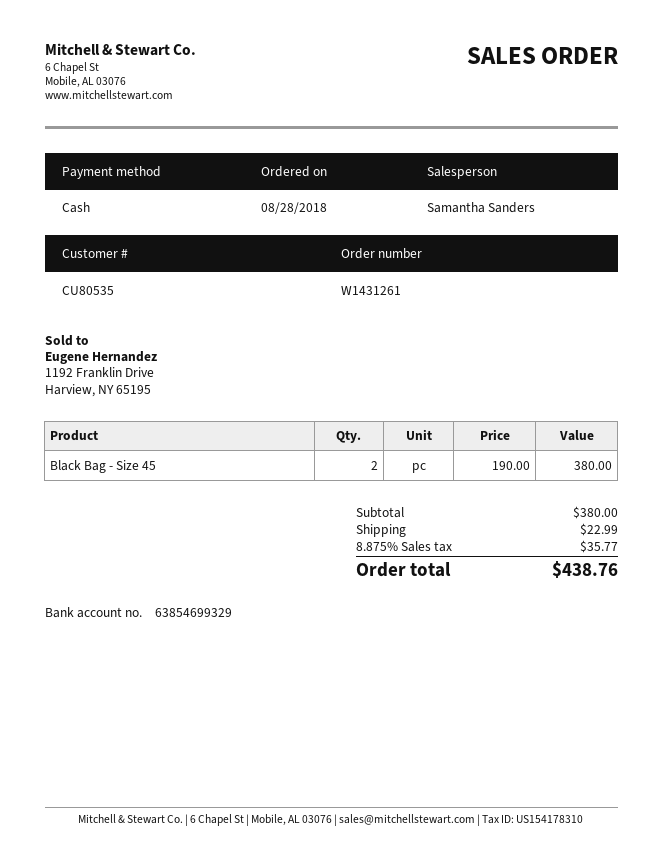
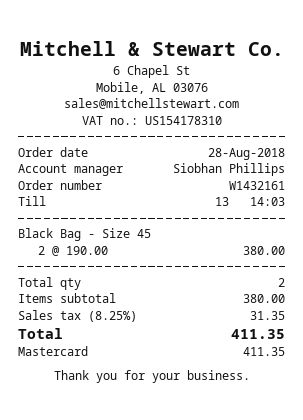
order number: W1431261 -> W1432161
sales rep: Samantha Sanders -> Siobhan Phillips
payment method: cash -> Mastercard
shipping: 22.99 -> none
tax: 8.875% = 35.77 -> 8.25% = 31.35
total: 438.76 -> 411.35

